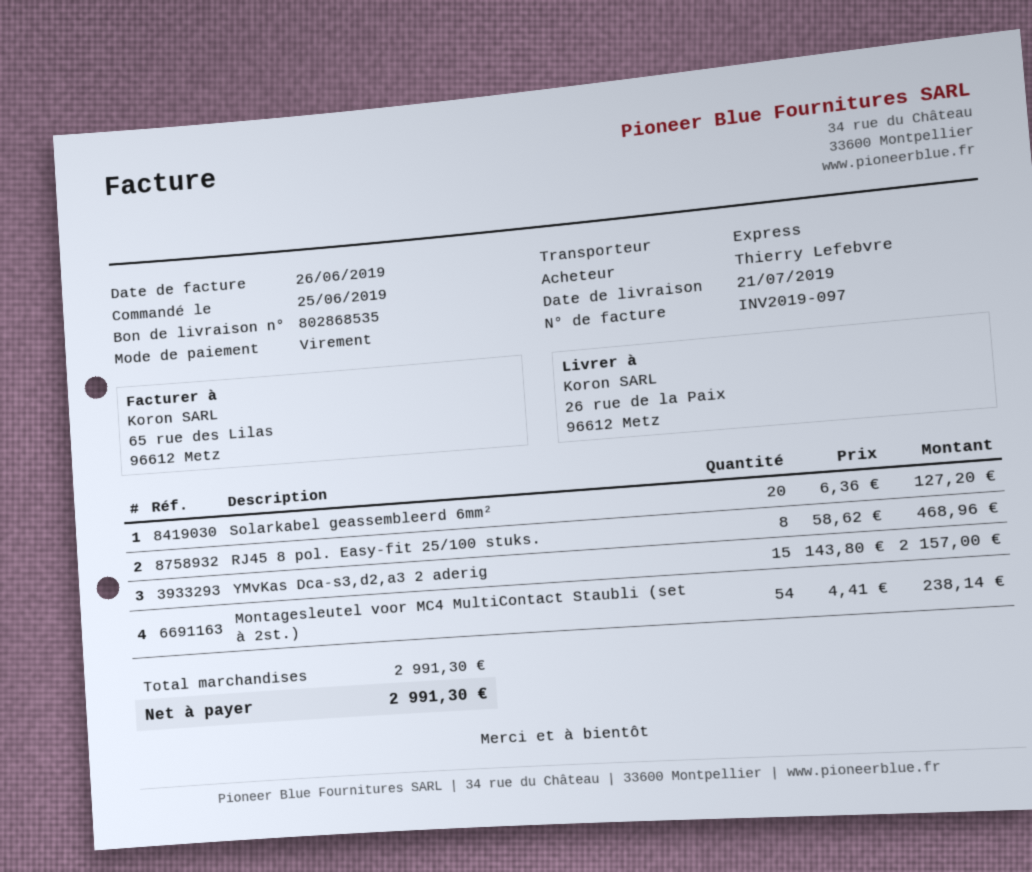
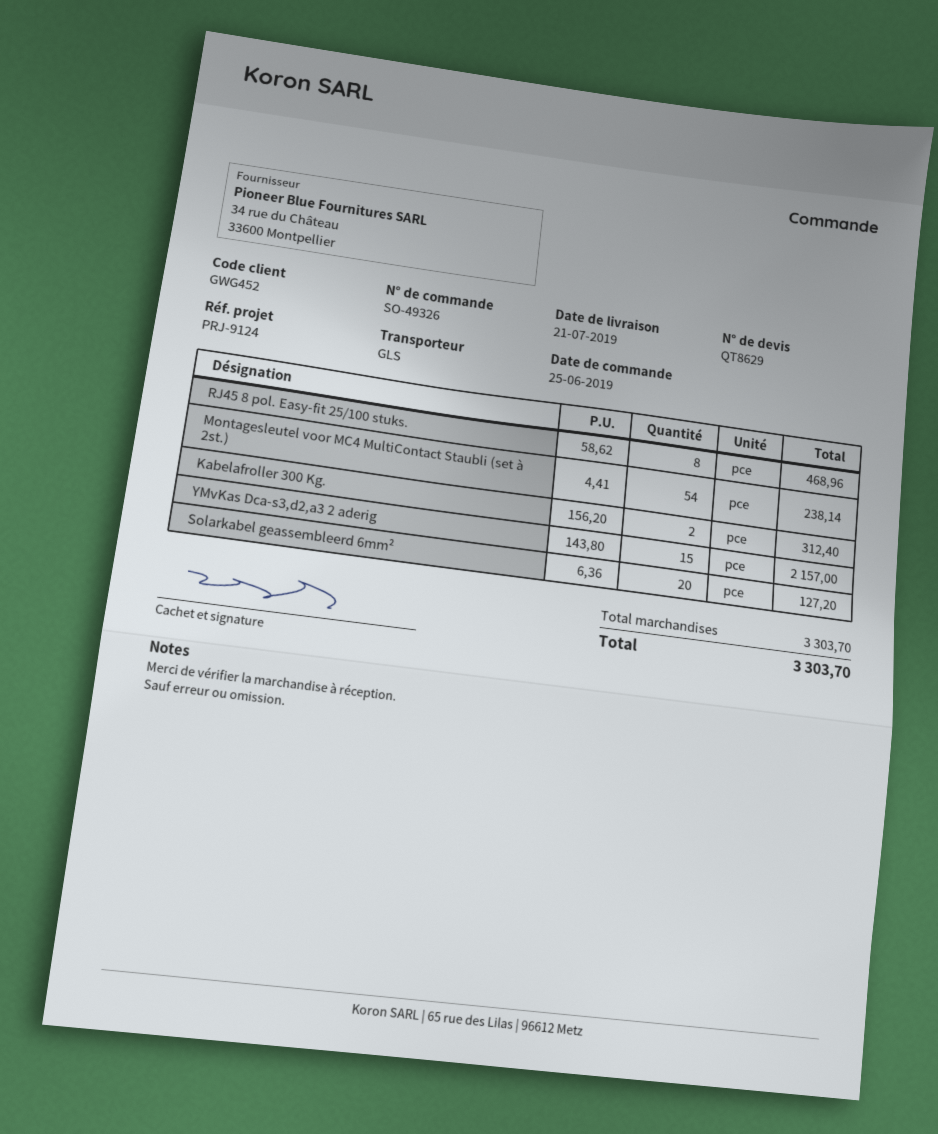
shipping method: express -> GLS
Kabelafroller 300 Kg.: none -> 2 x 156.20 = 312.40
subtotal: 2991.30 -> 3303.70
total: 2991.30 -> 3303.70

